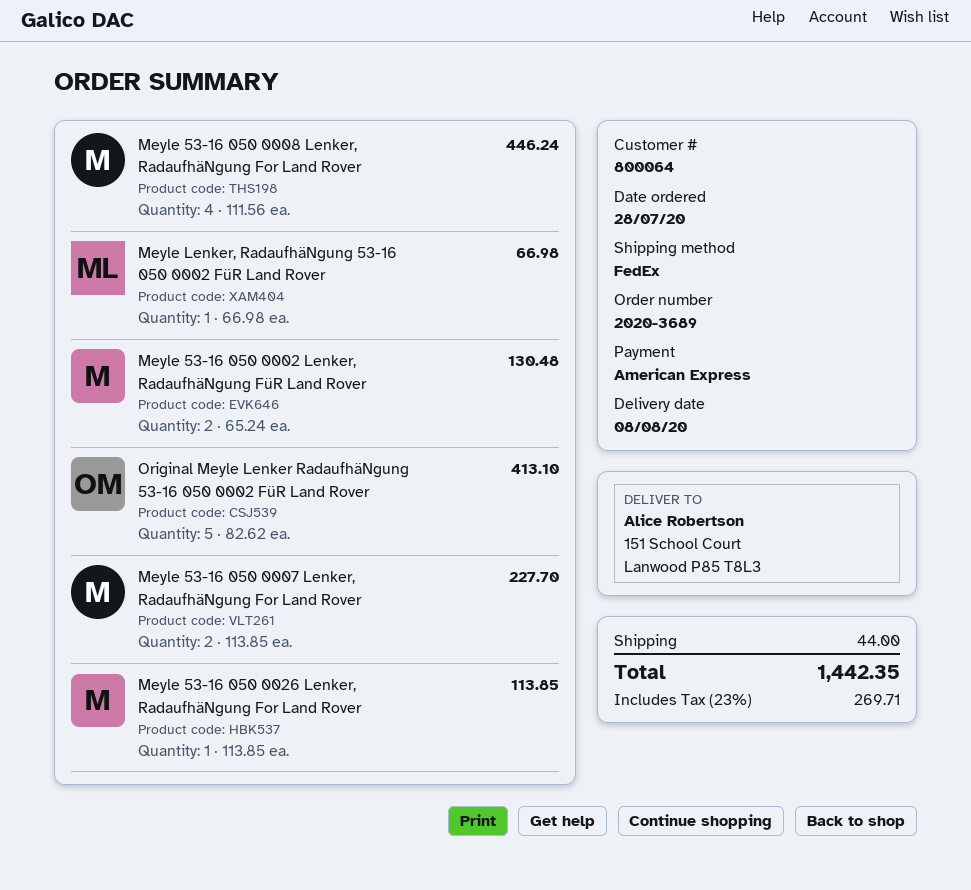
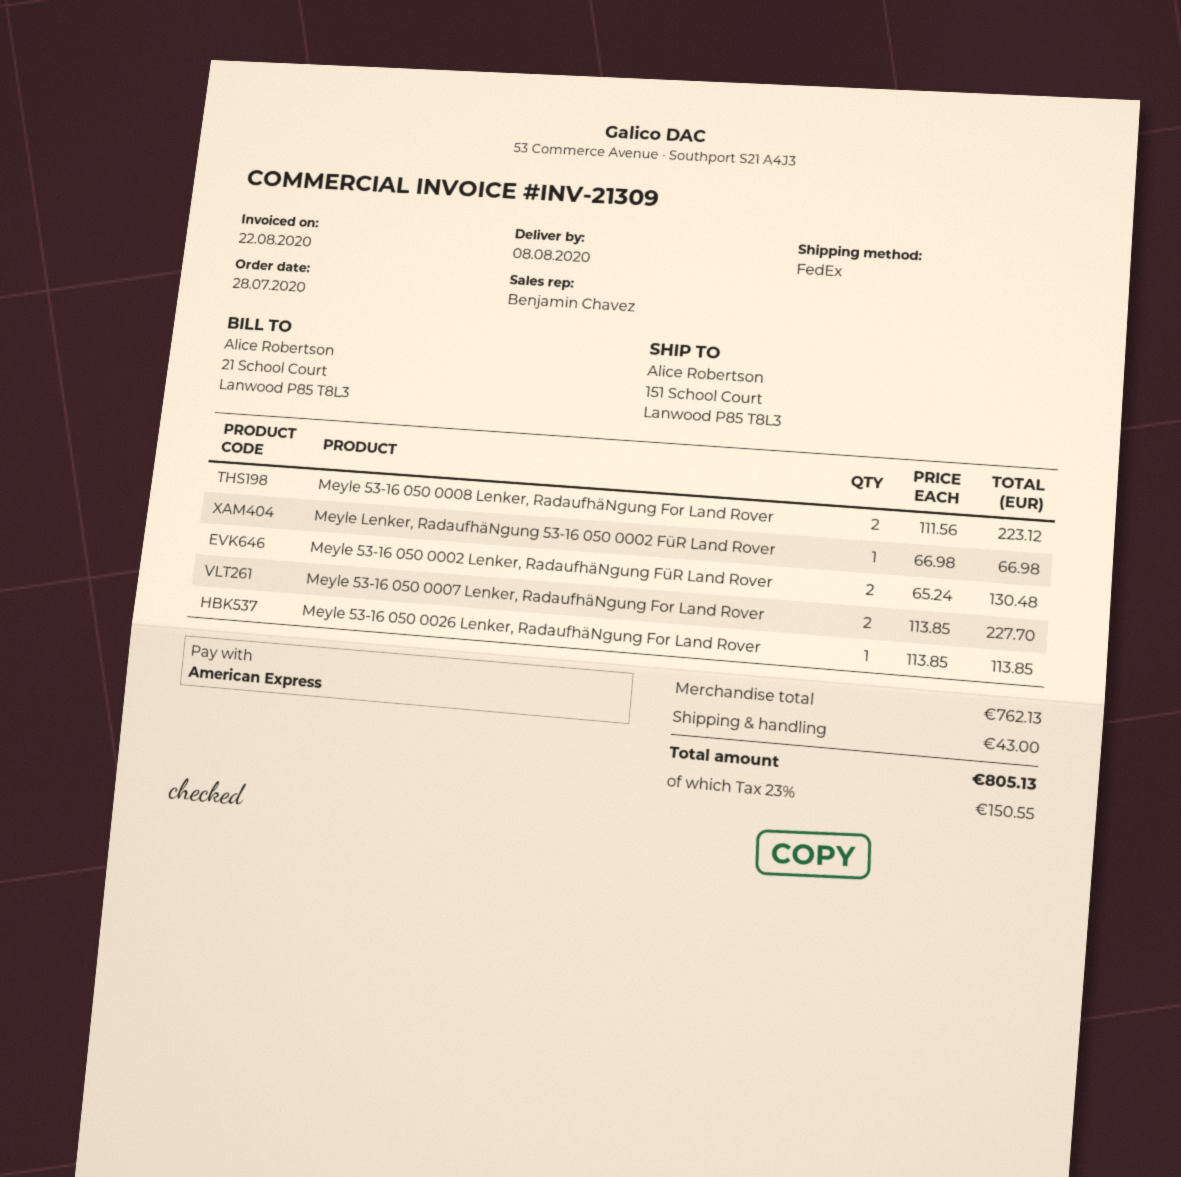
Meyle 53-16 050 0008 Lenker, RadaufhäNgung For Land Rover: 4 x 111.56 = 446.24 -> 2 x 111.56 = 223.12
Original Meyle Lenker RadaufhäNgung 53-16 050 0002 FüR Land Rover: 5 x 82.62 = 413.10 -> none
shipping: 44.00 -> 43.00
tax: 23% = 269.71 -> 23% = 150.55
total: 1442.35 -> 805.13

